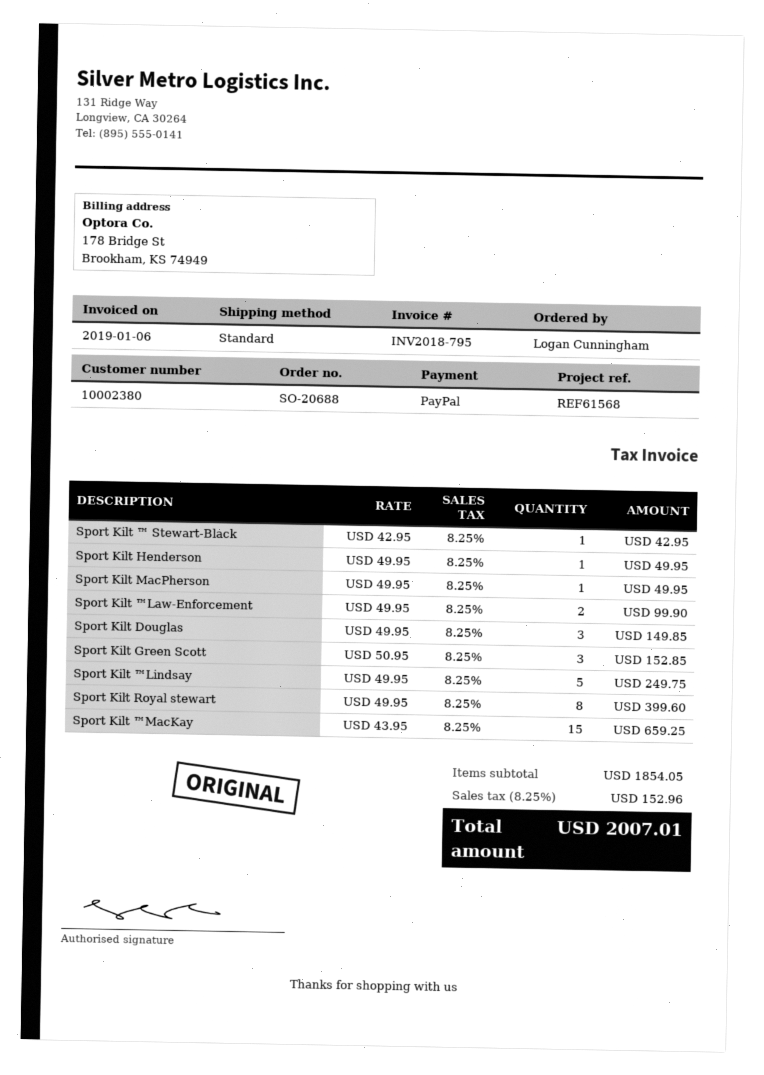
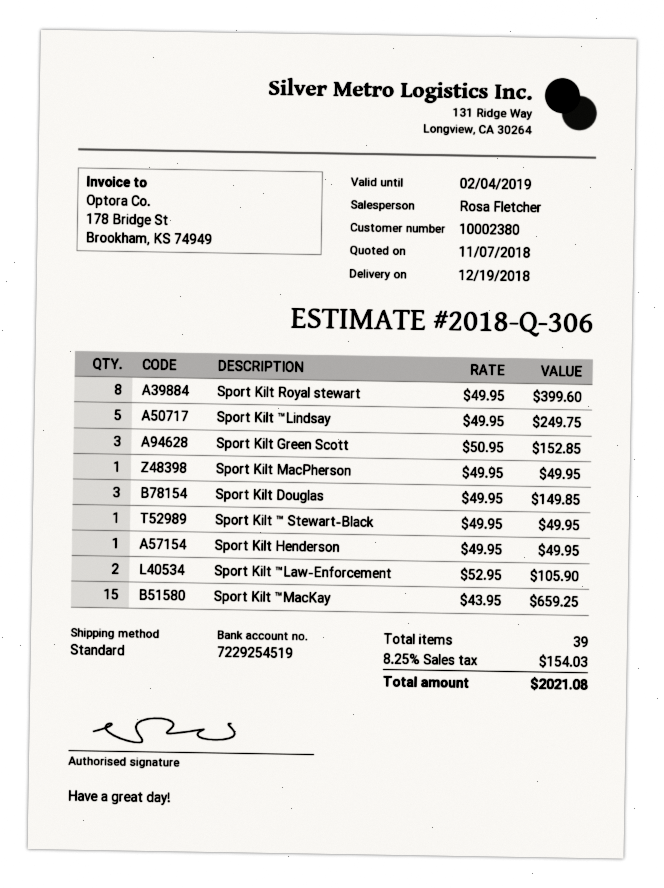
Sport Kilt ™ Stewart-Black: 1 x 42.95 = 42.95 -> 1 x 49.95 = 49.95
Sport Kilt ™Law-Enforcement: 2 x 49.95 = 99.90 -> 2 x 52.95 = 105.90
tax: 8.25% = 152.96 -> 8.25% = 154.03
total: 2007.01 -> 2021.08

